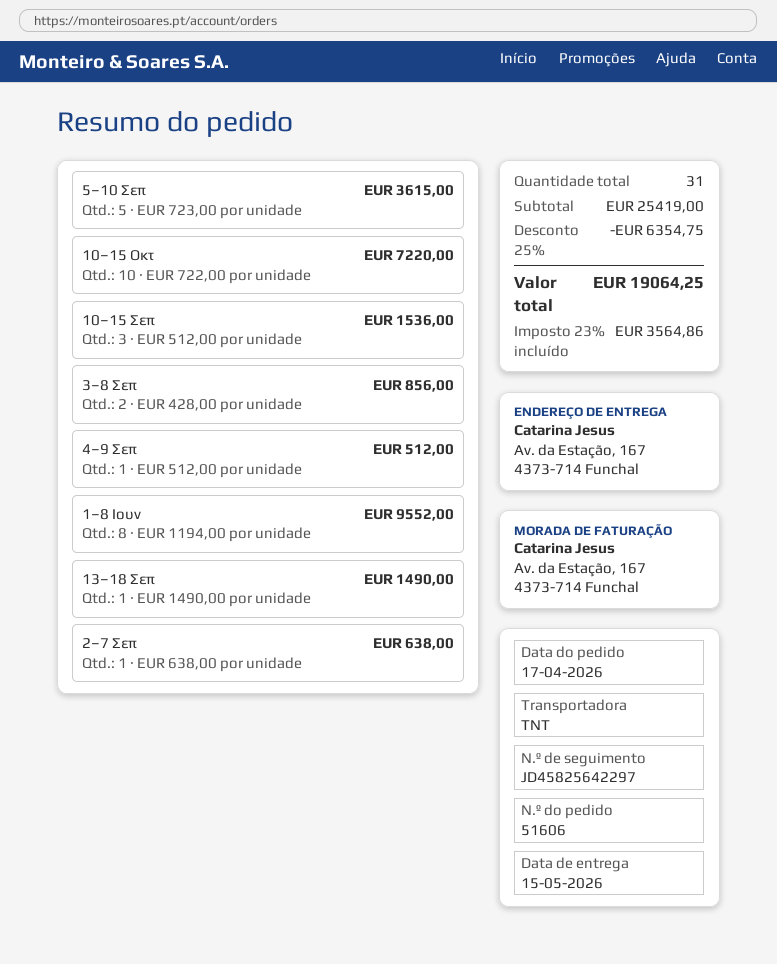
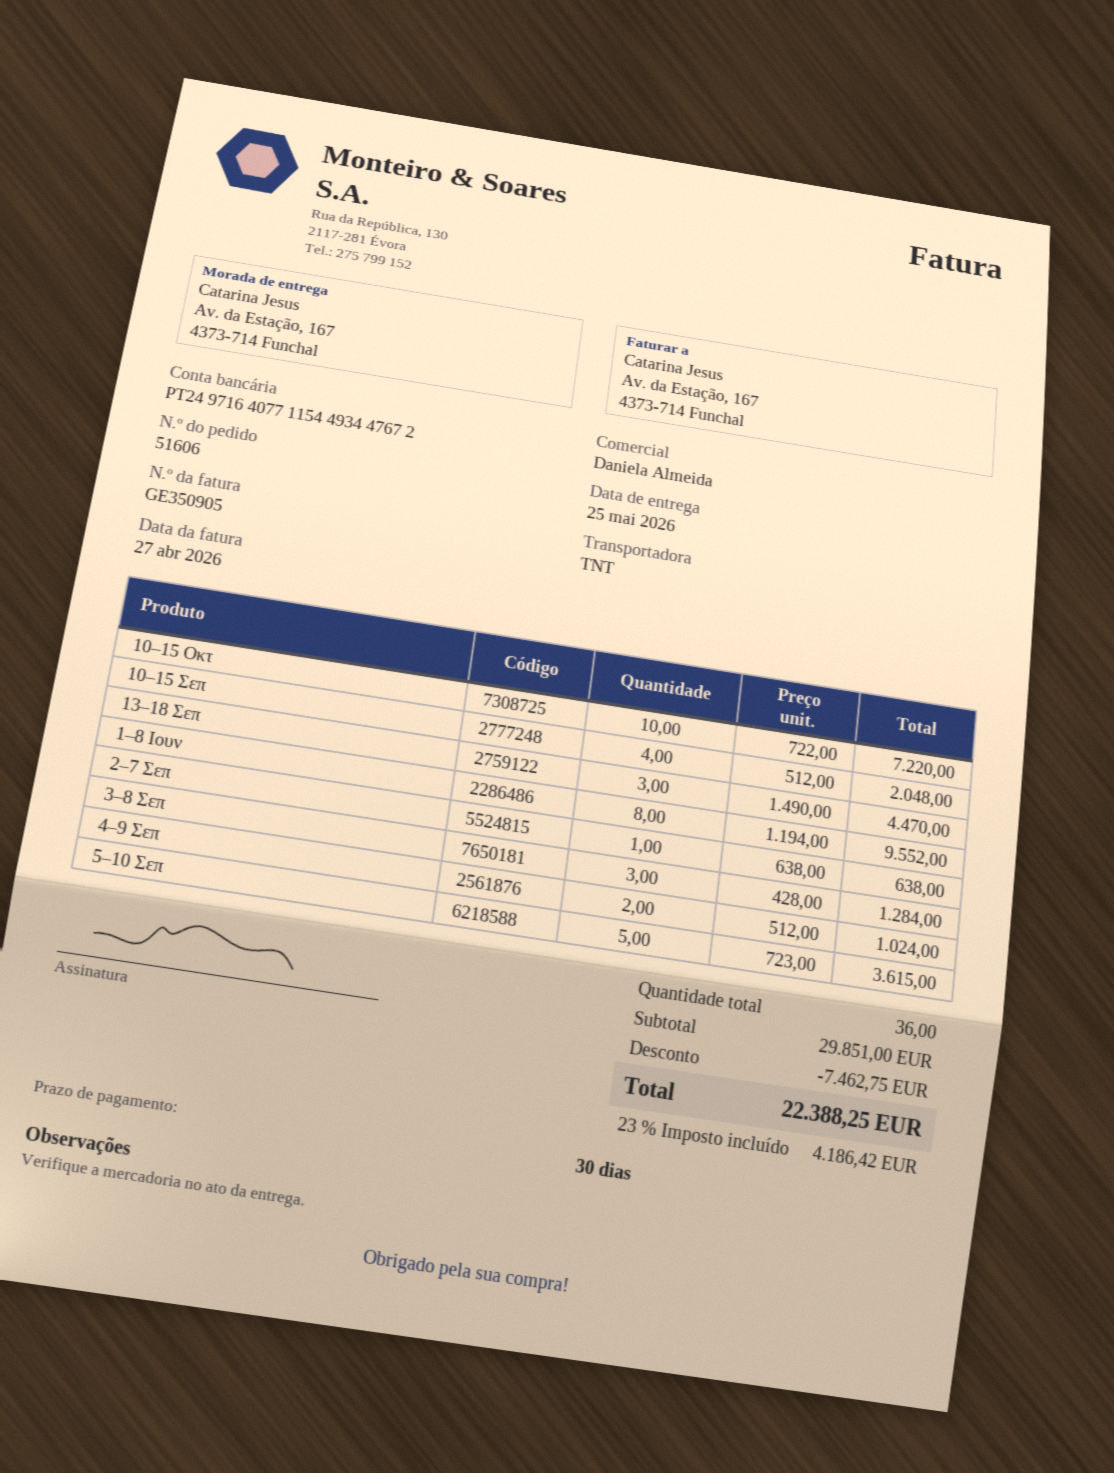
delivery date: 2026-05-15 -> 2026-05-25
10–15 Σεπ: 3 x 512.00 = 1536.00 -> 4 x 512.00 = 2048.00
3–8 Σεπ: 2 x 428.00 = 856.00 -> 3 x 428.00 = 1284.00
4–9 Σεπ: 1 x 512.00 = 512.00 -> 2 x 512.00 = 1024.00
13–18 Σεπ: 1 x 1490.00 = 1490.00 -> 3 x 1490.00 = 4470.00
total quantity: 31 -> 36
subtotal: 25419.00 -> 29851.00
discount: 6354.75 -> 7462.75
tax: 23% = 3564.86 -> 23% = 4186.42
total: 19064.25 -> 22388.25

